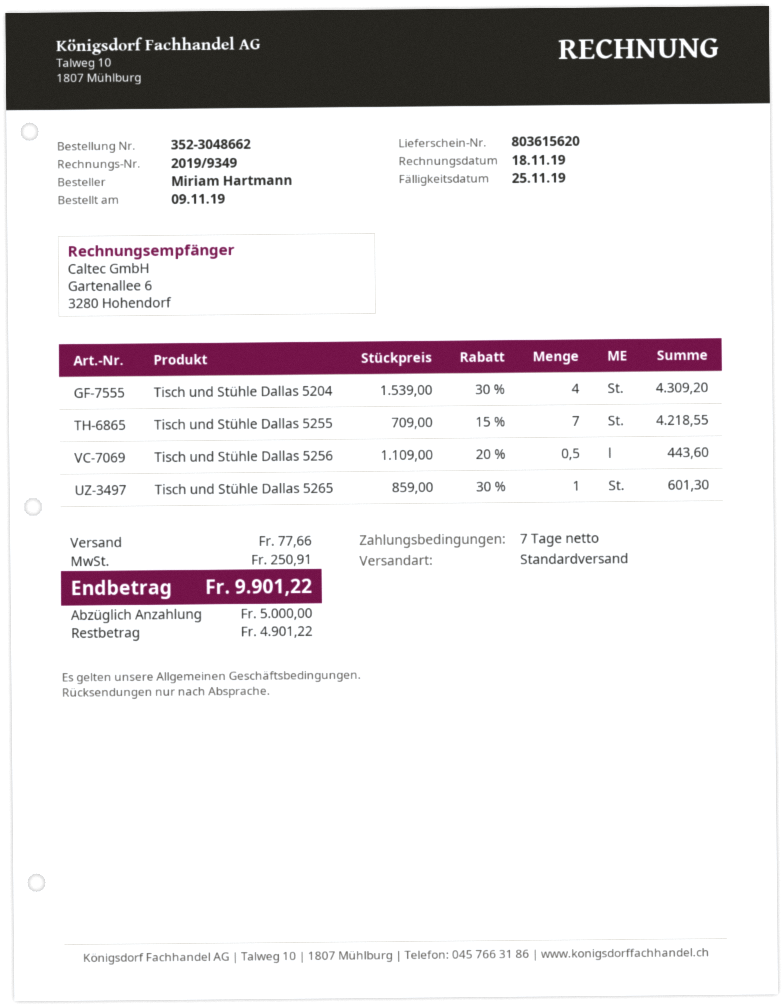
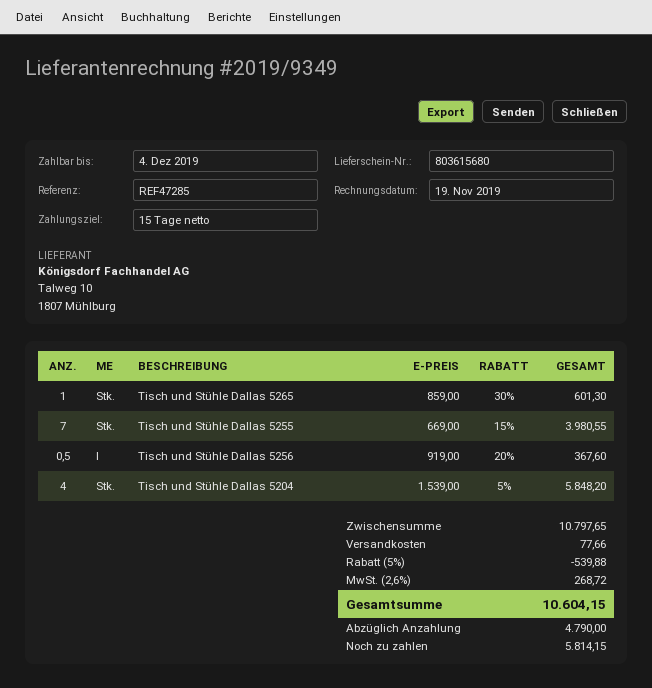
delivery note number: 803615620 -> 803615680
invoice date: 2019-11-18 -> 2019-11-19
payment terms: 7 days -> 15 days
due date: 2019-11-25 -> 2019-12-04
Tisch und Stühle Dallas 5204: 4 x 1539.00 - 30% = 4309.20 -> 4 x 1539.00 - 5% = 5848.20
Tisch und Stühle Dallas 5255: 7 x 709.00 - 15% = 4218.55 -> 7 x 669.00 - 15% = 3980.55
Tisch und Stühle Dallas 5256: 0.5 x 1109.00 - 20% = 443.60 -> 0.5 x 919.00 - 20% = 367.60
discount: none -> 5% = 539.88
tax: 250.91 -> 268.72
total: 9901.22 -> 10604.15
deposit: 5000.00 -> 4790.00
balance: 4901.22 -> 5814.15

